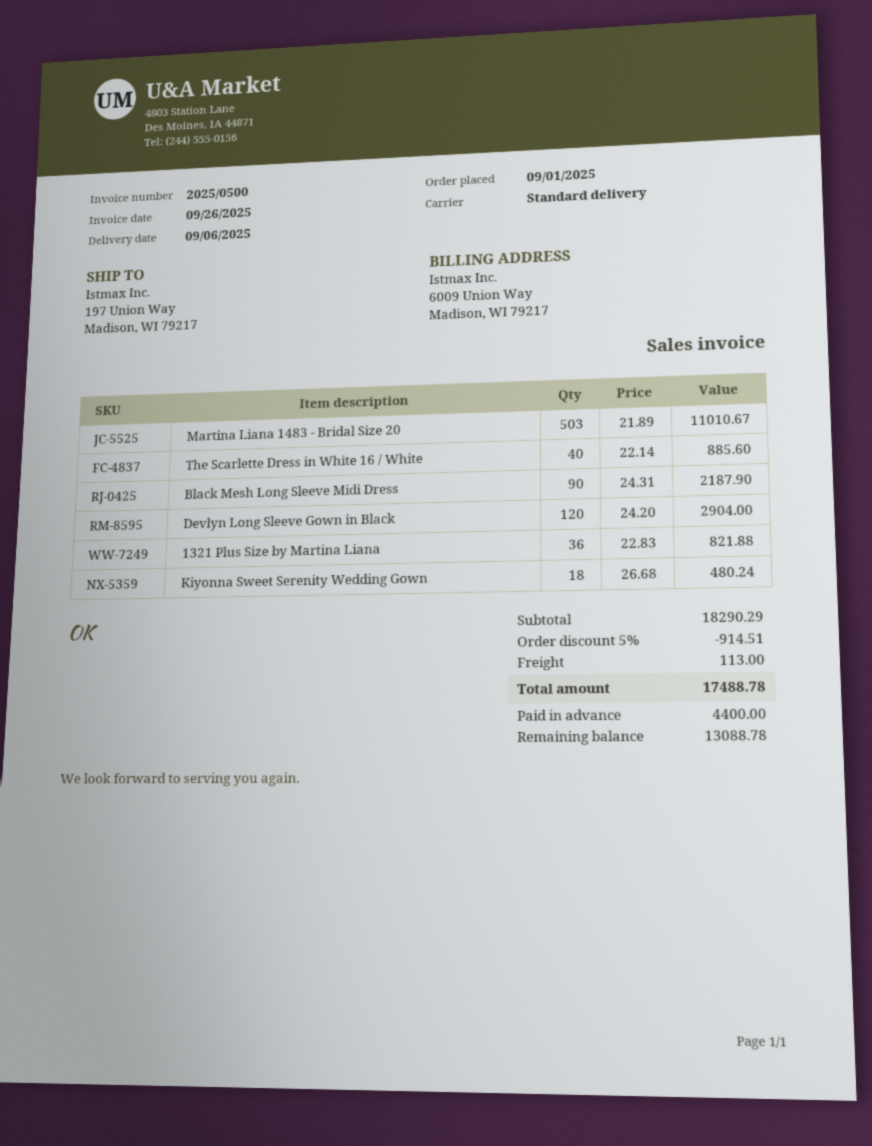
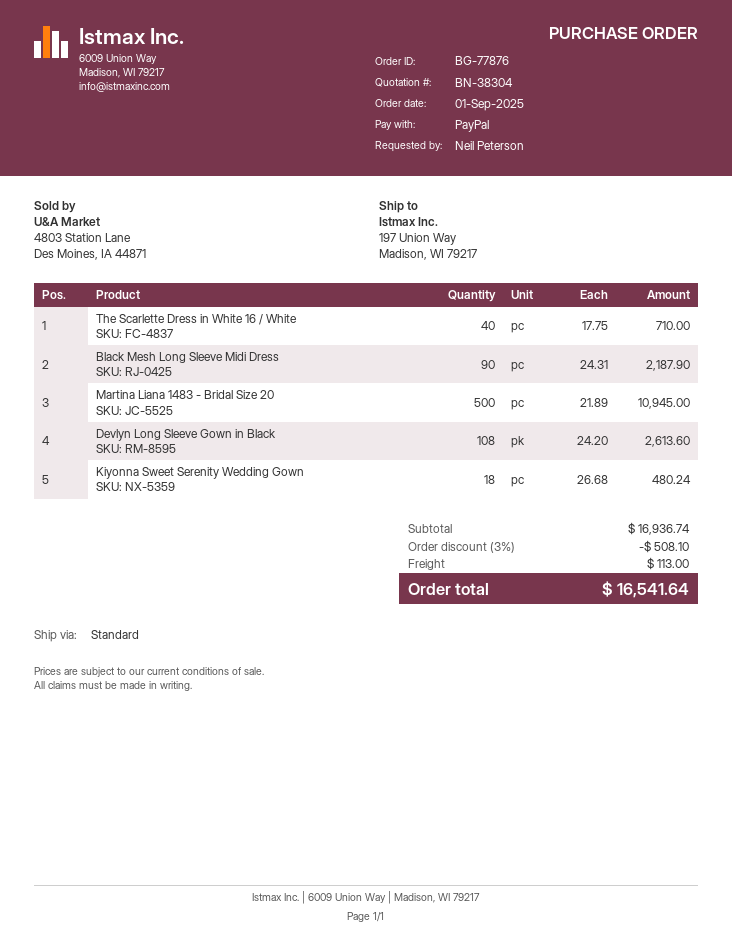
Martina Liana 1483 - Bridal Size 20: 503 x 21.89 = 11010.67 -> 500 x 21.89 = 10945.00
The Scarlette Dress in White 16 / White: 40 x 22.14 = 885.60 -> 40 x 17.75 = 710.00
Devlyn Long Sleeve Gown in Black: 120 x 24.20 = 2904.00 -> 108 x 24.20 = 2613.60
1321 Plus Size by Martina Liana: 36 x 22.83 = 821.88 -> none
subtotal: 18290.29 -> 16936.74
discount: 5% = 914.51 -> 3% = 508.10
total: 17488.78 -> 16541.64

